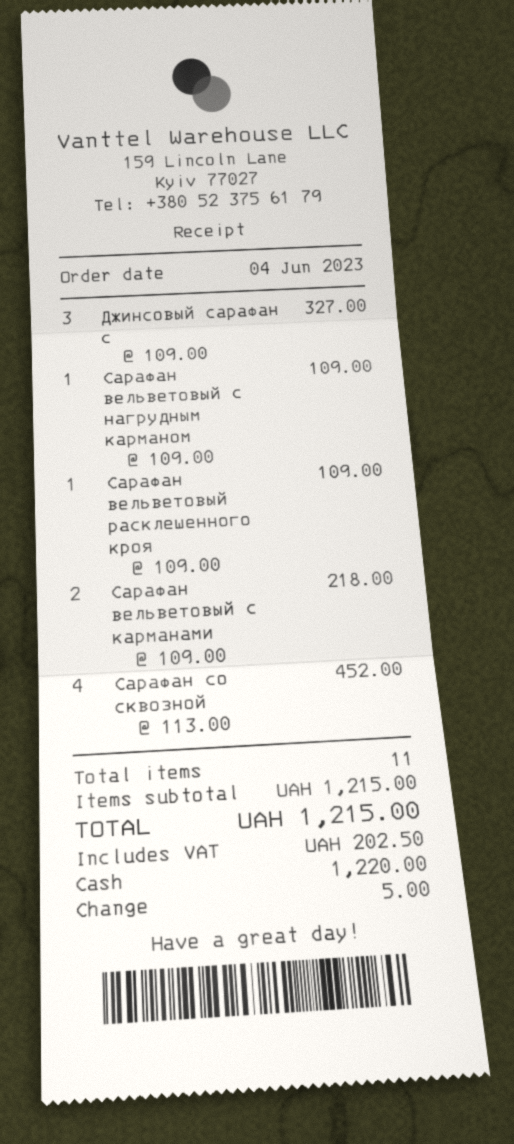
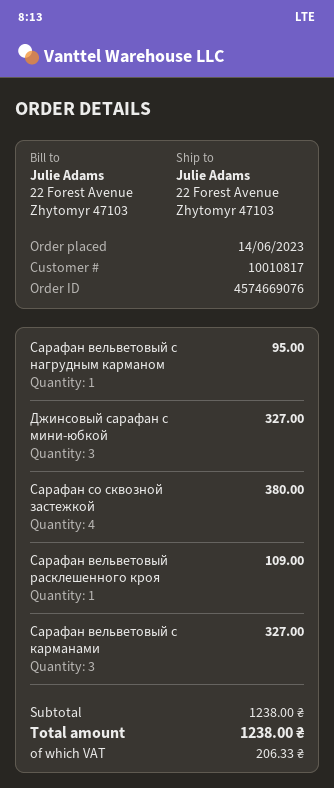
order date: 2023-06-04 -> 2023-06-14
Сарафан вельветовый с нагрудным карманом: 1 for 109.00 -> 1 for 95.00
Сарафан вельветовый с карманами: 2 for 218.00 -> 3 for 327.00
Сарафан со сквозной: 4 for 452.00 -> 4 for 380.00
subtotal: 1215.00 -> 1238.00
tax: 202.50 -> 206.33
total: 1215.00 -> 1238.00

